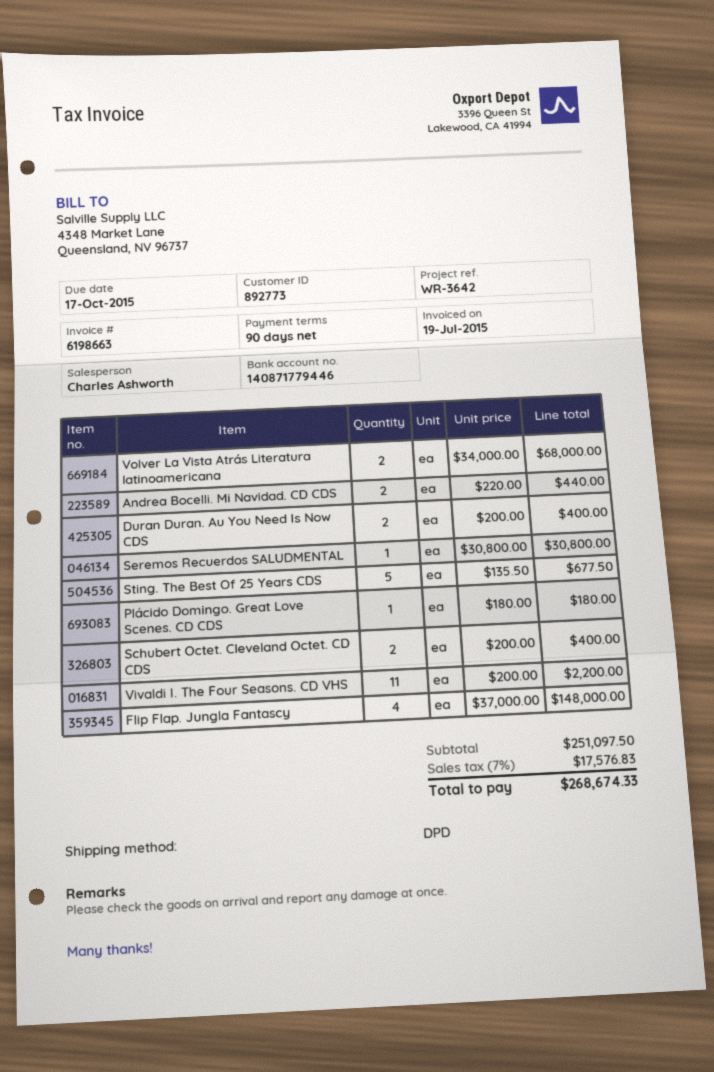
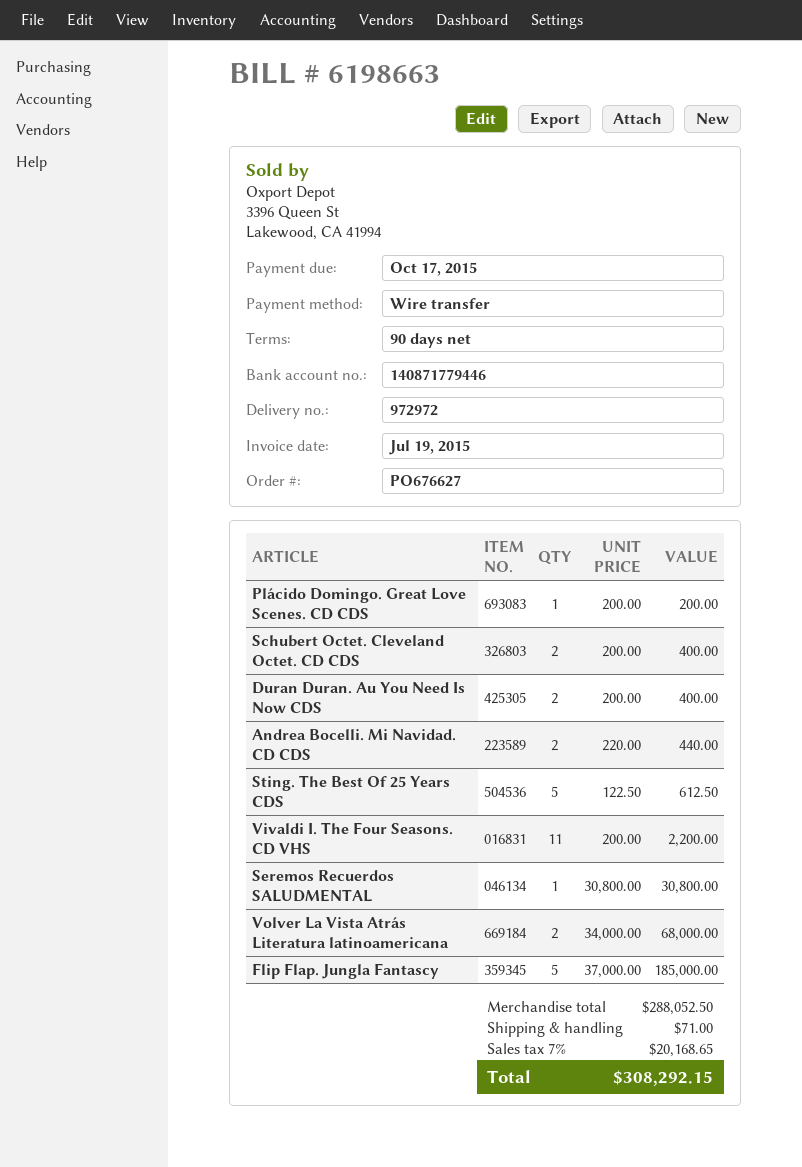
Sting. The Best Of 25 Years CDS: 5 x 135.50 = 677.50 -> 5 x 122.50 = 612.50
Plácido Domingo. Great Love Scenes. CD CDS: 1 x 180.00 = 180.00 -> 1 x 200.00 = 200.00
Flip Flap. Jungla Fantascy: 4 x 37000.00 = 148000.00 -> 5 x 37000.00 = 185000.00
subtotal: 251097.50 -> 288052.50
shipping: none -> 71.00
tax: 7% = 17576.83 -> 7% = 20168.65
total: 268674.33 -> 308292.15

